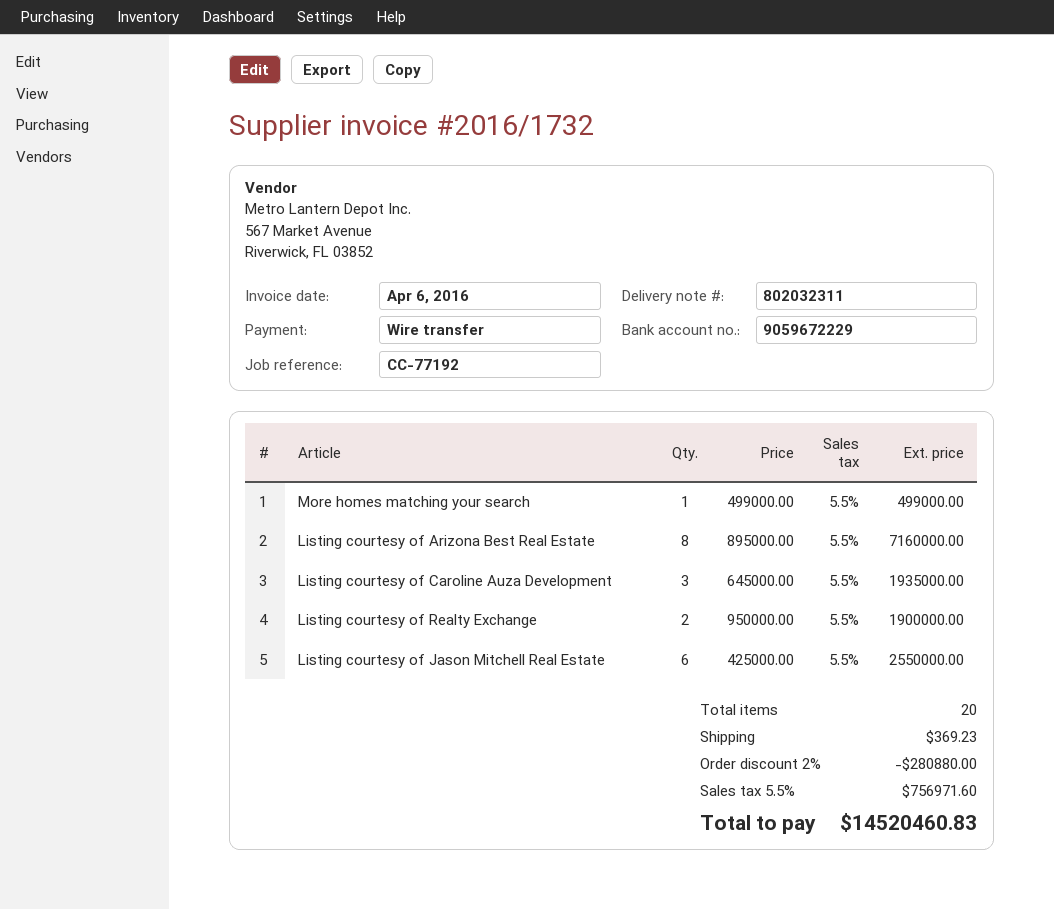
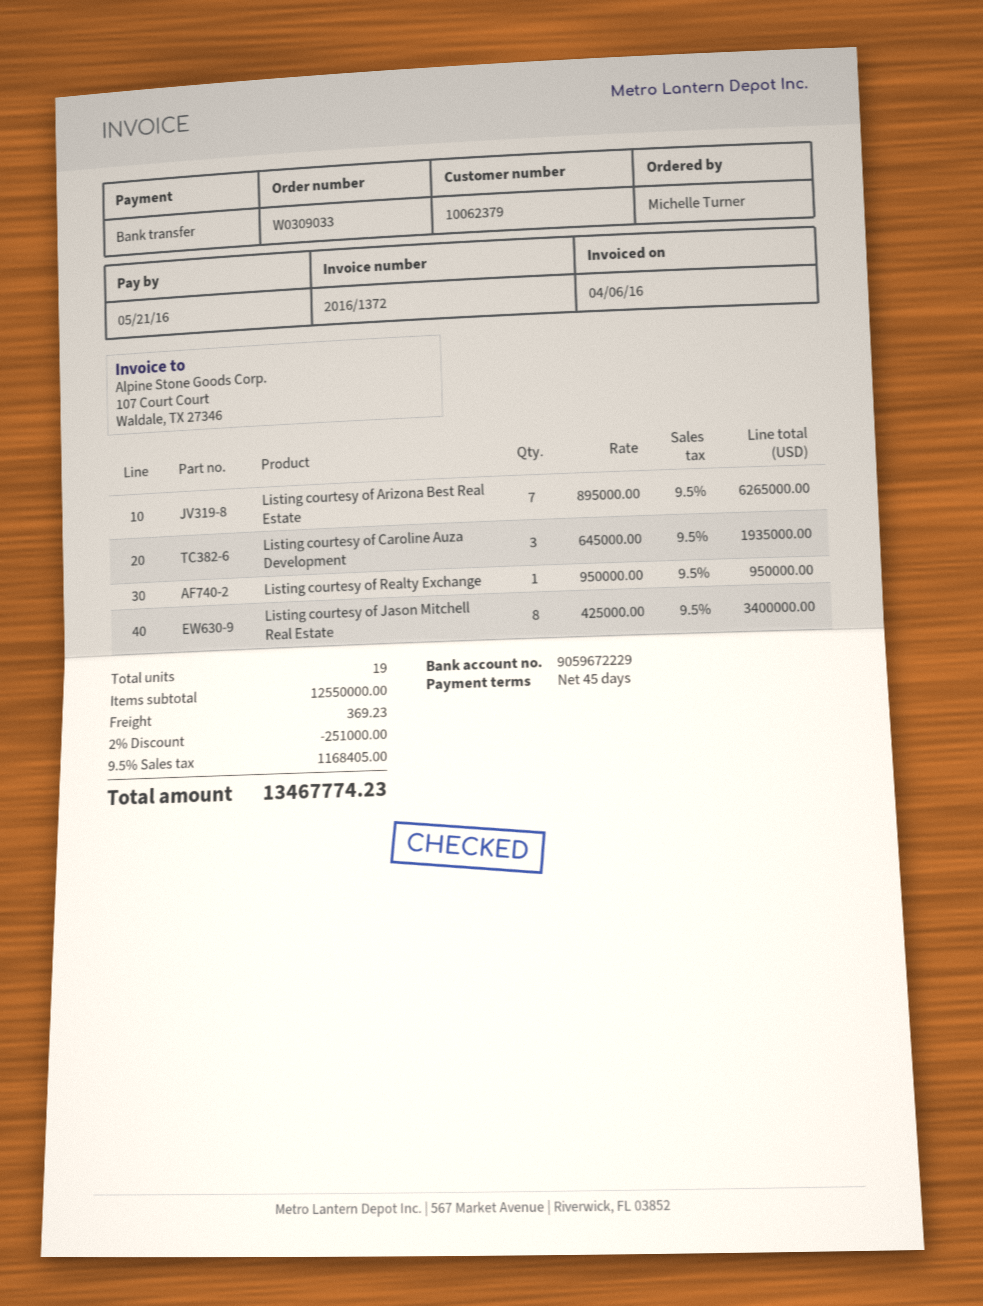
invoice number: 2016/1732 -> 2016/1372
More homes matching your search: 1 x 499000.00 = 499000.00 -> none
Listing courtesy of Arizona Best Real Estate: 8 x 895000.00 = 7160000.00 -> 7 x 895000.00 = 6265000.00
Listing courtesy of Realty Exchange: 2 x 950000.00 = 1900000.00 -> 1 x 950000.00 = 950000.00
Listing courtesy of Jason Mitchell Real Estate: 6 x 425000.00 = 2550000.00 -> 8 x 425000.00 = 3400000.00
total quantity: 20 -> 19
discount: 2% = 280880.00 -> 2% = 251000.00
tax: 5.5% = 756971.60 -> 9.5% = 1168405.00
total: 14520460.83 -> 13467774.23

